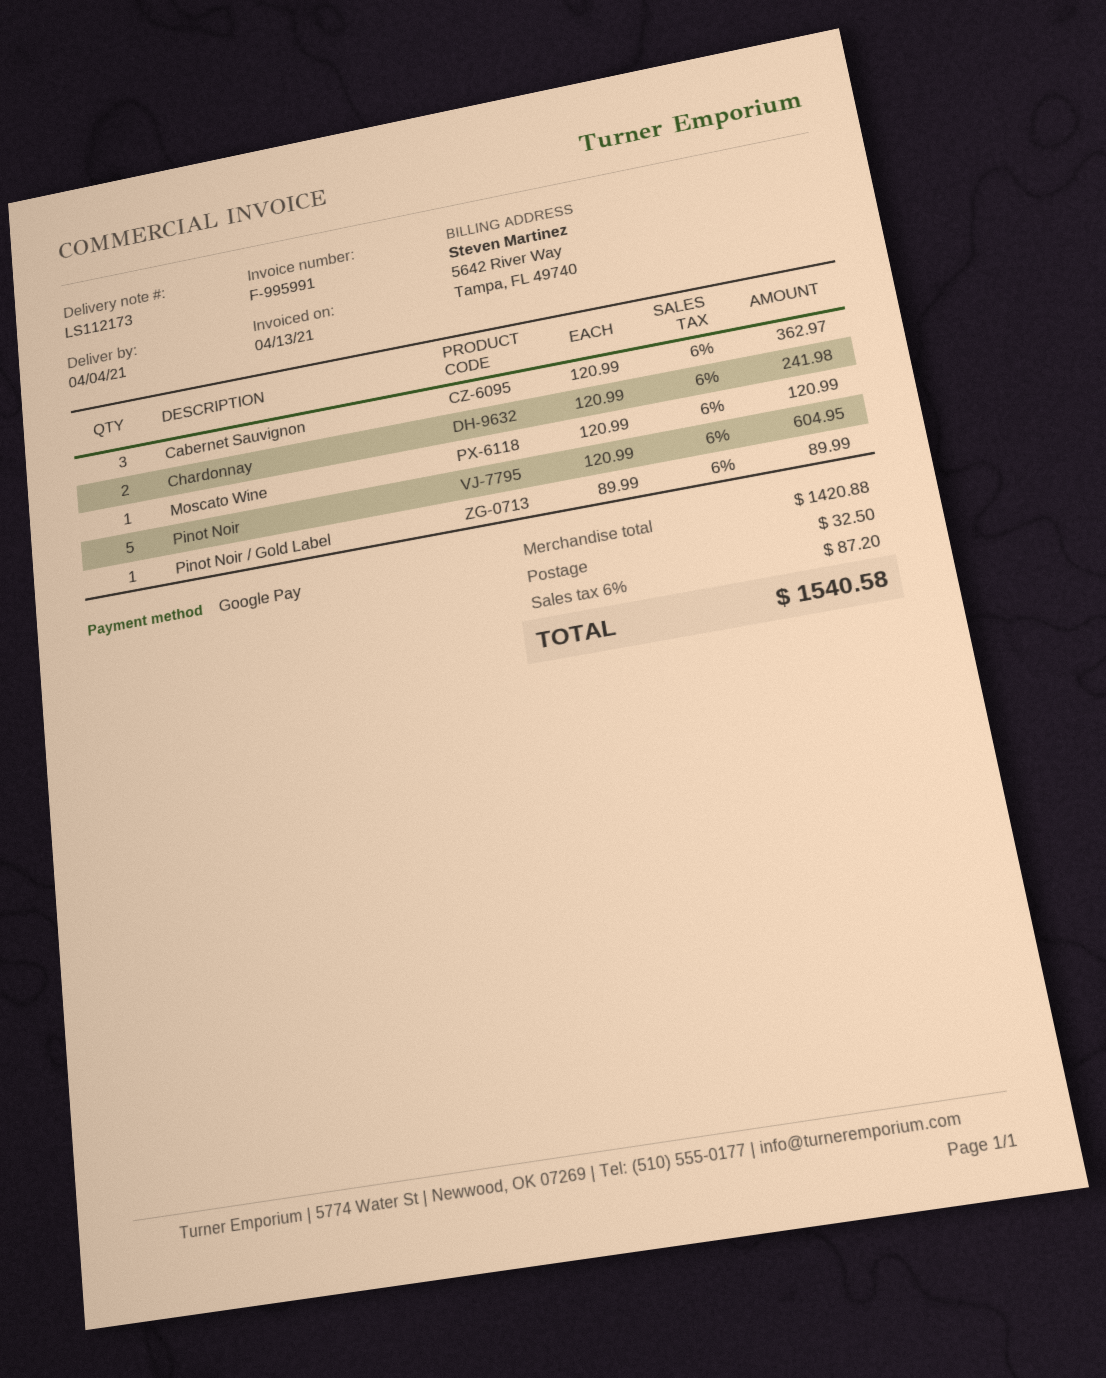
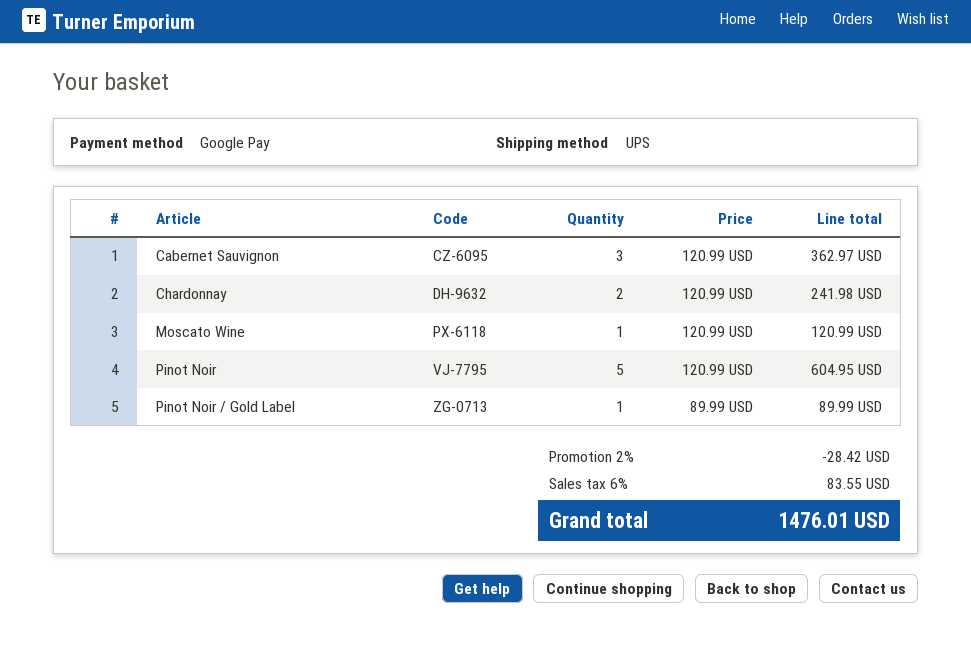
discount: none -> 2% = 28.42
shipping: 32.50 -> none
tax: 6% = 87.20 -> 6% = 83.55
total: 1540.58 -> 1476.01

